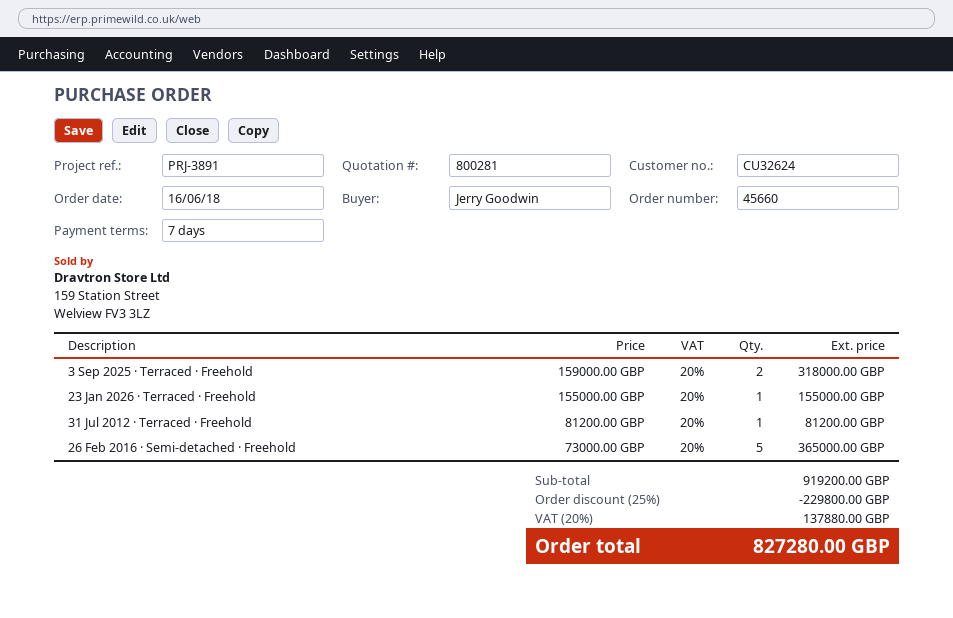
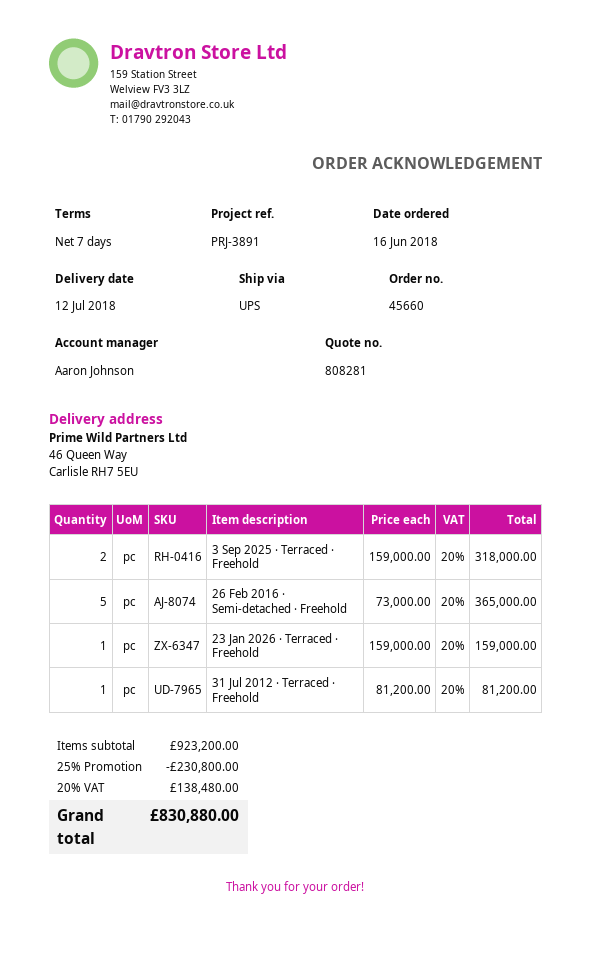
quote number: 800281 -> 808281
23 Jan 2026 · Terraced · Freehold: 1 x 155000.00 = 155000.00 -> 1 x 159000.00 = 159000.00
subtotal: 919200.00 -> 923200.00
discount: 25% = 229800.00 -> 25% = 230800.00
tax: 20% = 137880.00 -> 20% = 138480.00
total: 827280.00 -> 830880.00

